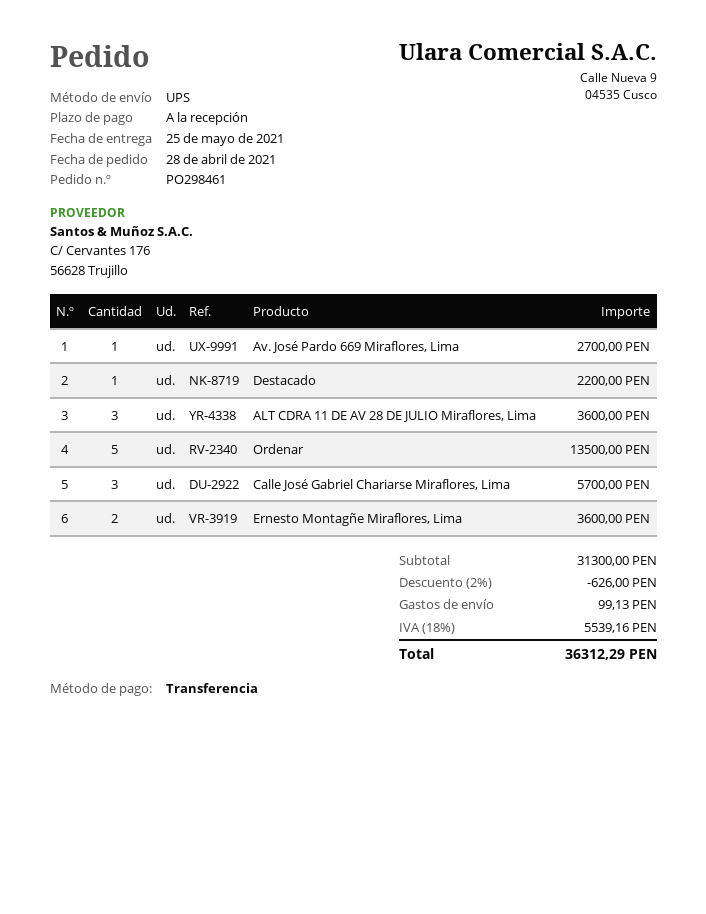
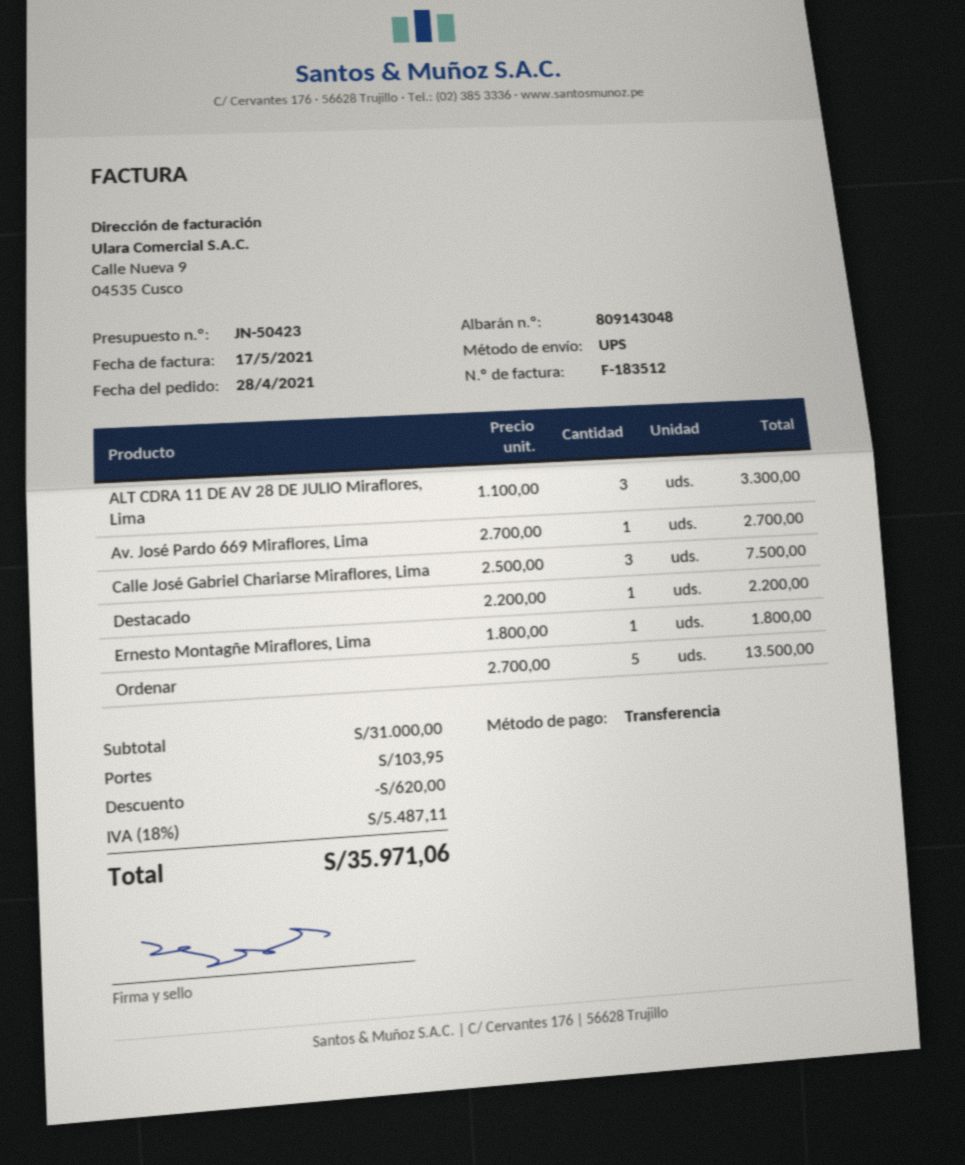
ALT CDRA 11 DE AV 28 DE JULIO Miraflores, Lima: 3 for 3600.00 -> 3 for 3300.00
Calle José Gabriel Chariarse Miraflores, Lima: 3 for 5700.00 -> 3 for 7500.00
Ernesto Montagñe Miraflores, Lima: 2 for 3600.00 -> 1 for 1800.00
subtotal: 31300.00 -> 31000.00
discount: 626.00 -> 620.00
shipping: 99.13 -> 103.95
tax: 18% = 5539.16 -> 18% = 5487.11
total: 36312.29 -> 35971.06

